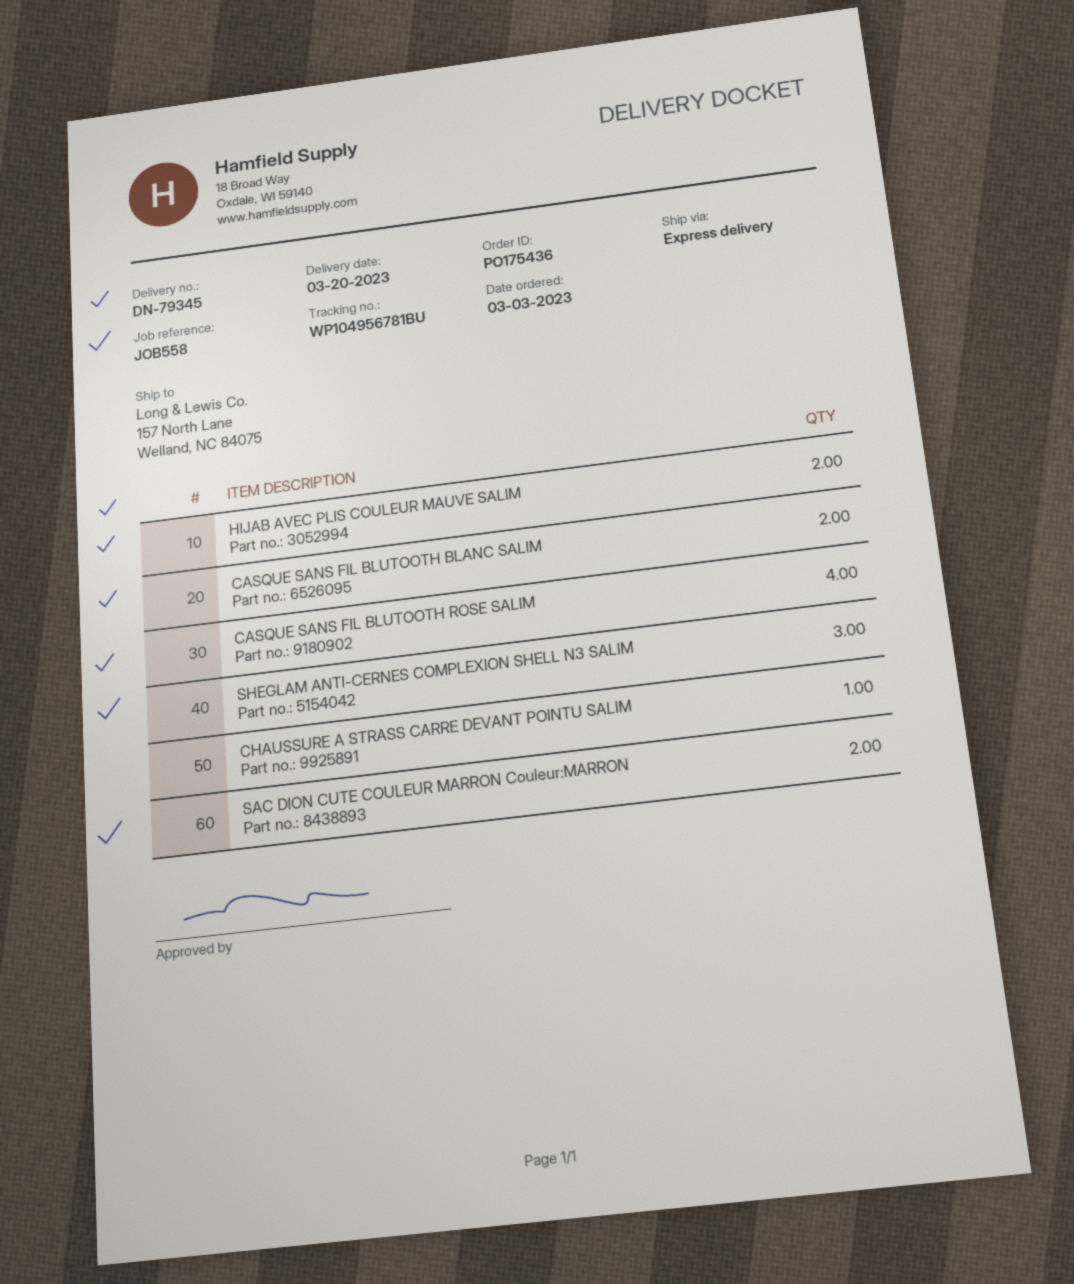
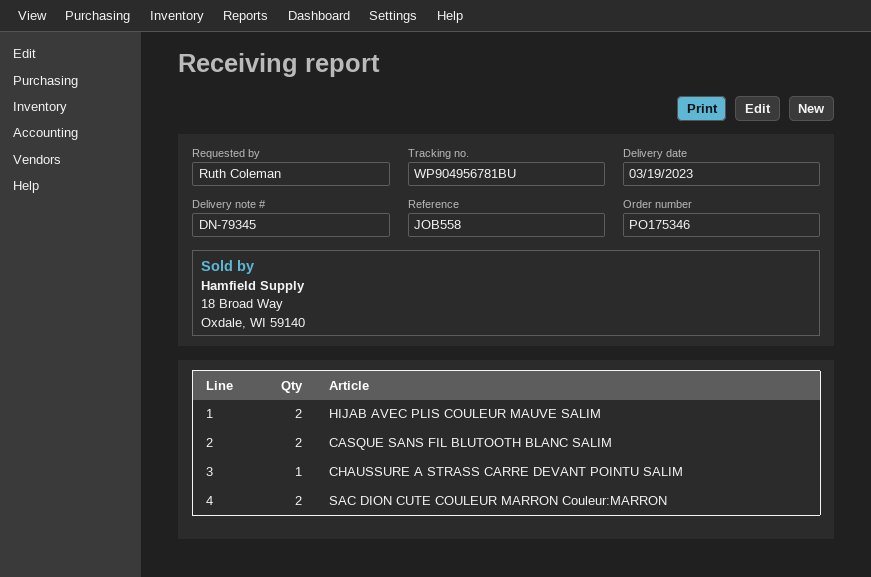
order number: PO175436 -> PO175346
delivery date: 2023-03-20 -> 2023-03-19
tracking number: WP104956781BU -> WP904956781BU
CASQUE SANS FIL BLUTOOTH ROSE SALIM: 4 -> none
SHEGLAM ANTI-CERNES COMPLEXION SHELL N3 SALIM: 3 -> none

